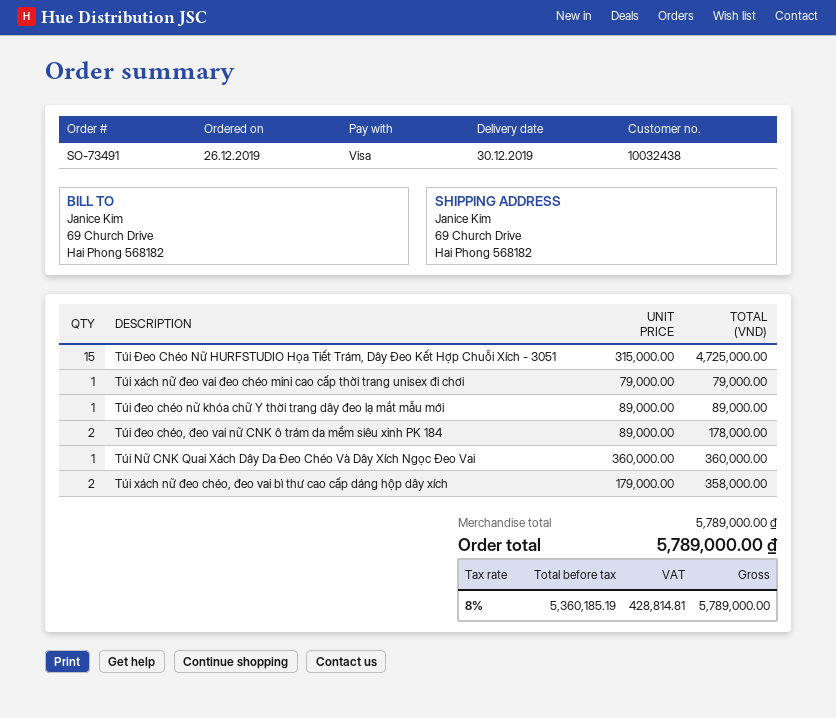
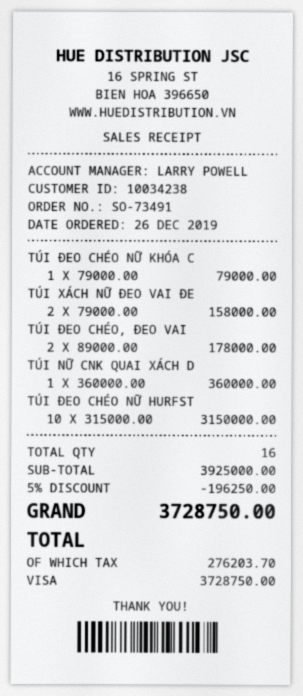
customer number: 10032438 -> 10034238
Túi Đeo Chéo Nữ HURFSTUDIO Họa Tiết Trám, Dây Đeo Kết Hợp Chuỗi Xích - 3051: 15 x 315000.00 = 4725000.00 -> 10 x 315000.00 = 3150000.00
Túi xách nữ đeo vai đeo chéo mini cao cấp thời trang unisex đi chơi: 1 x 79000.00 = 79000.00 -> 2 x 79000.00 = 158000.00
Túi đeo chéo nữ khóa chữ Y thời trang dây đeo lạ mắt mẫu mới: 1 x 89000.00 = 89000.00 -> 1 x 79000.00 = 79000.00
Túi xách nữ đeo chéo, đeo vai bì thư cao cấp dáng hộp dây xích: 2 x 179000.00 = 358000.00 -> none
subtotal: 5789000.00 -> 3925000.00
discount: none -> 5% = 196250.00
tax: 428814.81 -> 276203.70
total: 5789000.00 -> 3728750.00

